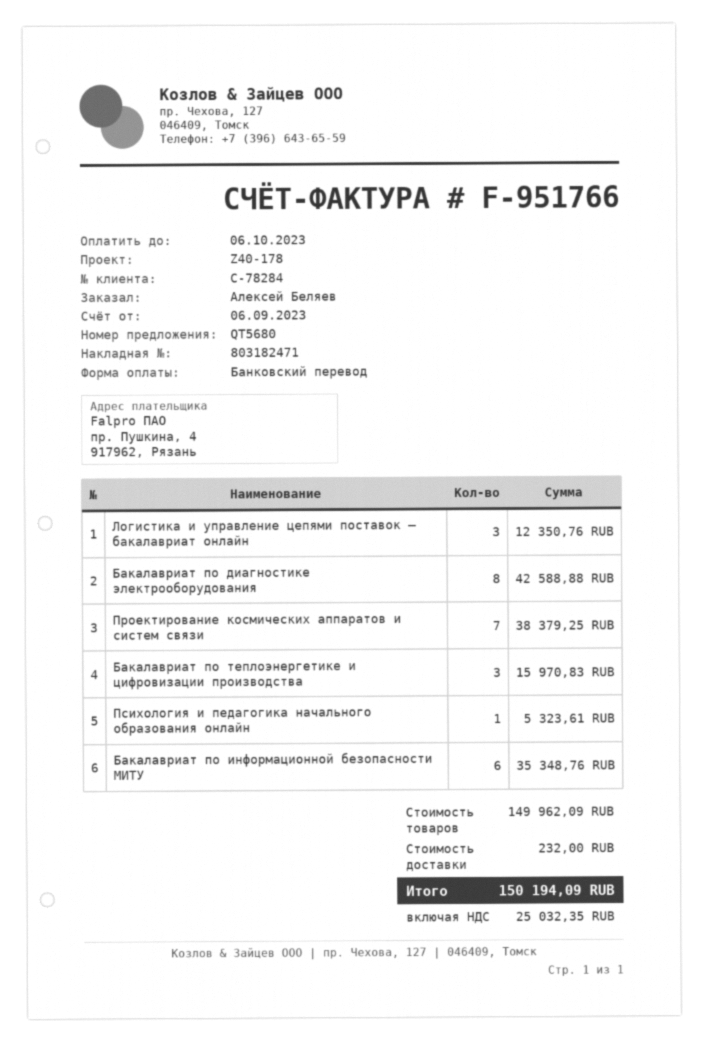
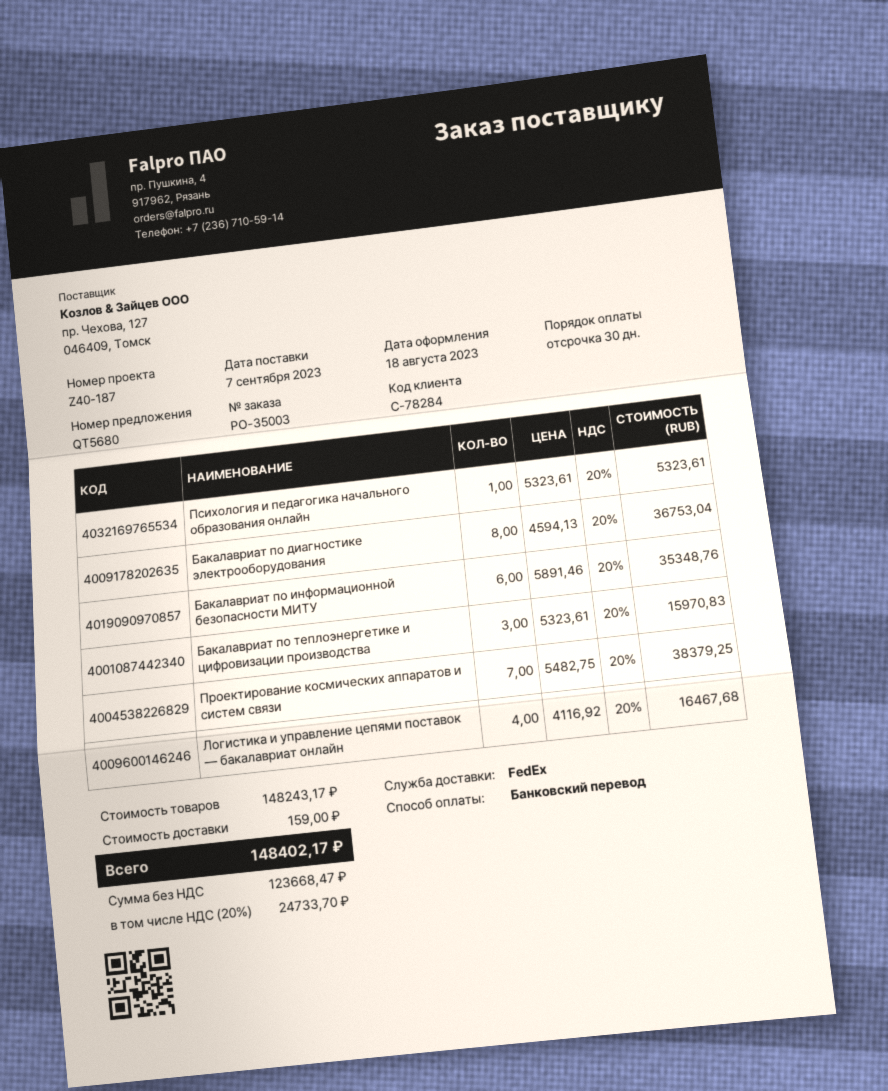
reference: Z40-178 -> Z40-187
Логистика и управление цепями поставок — бакалавриат онлайн: 3 for 12350.76 -> 4 for 16467.68
Бакалавриат по диагностике электрооборудования: 8 for 42588.88 -> 8 for 36753.04
subtotal: 149962.09 -> 148243.17
shipping: 232.00 -> 159.00
tax: 25032.35 -> 24733.70
total: 150194.09 -> 148402.17

